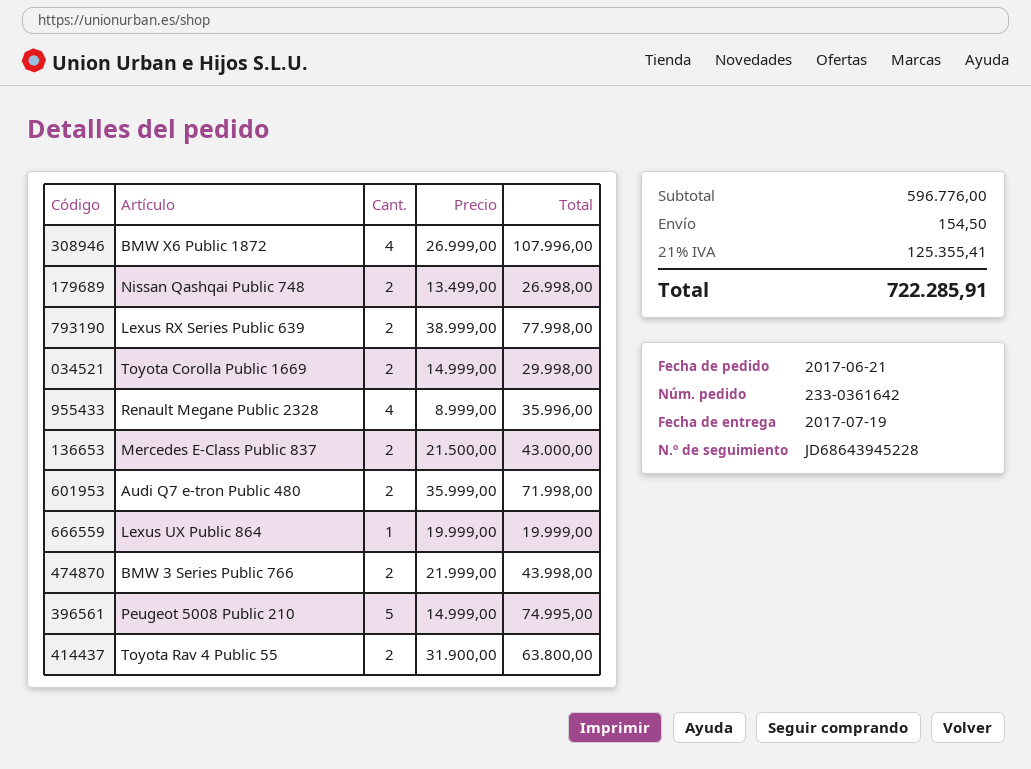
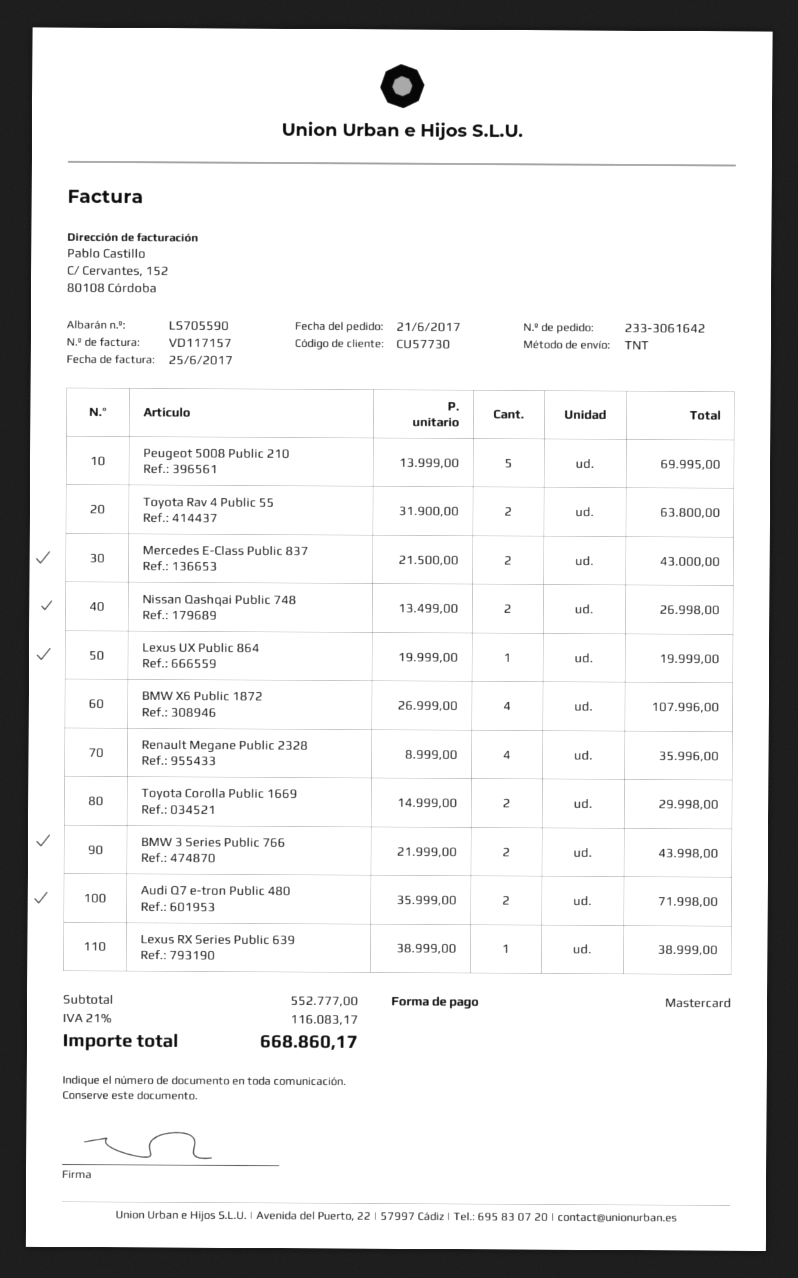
order number: 233-0361642 -> 233-3061642
Lexus RX Series Public 639: 2 x 38999.00 = 77998.00 -> 1 x 38999.00 = 38999.00
Peugeot 5008 Public 210: 5 x 14999.00 = 74995.00 -> 5 x 13999.00 = 69995.00
subtotal: 596776.00 -> 552777.00
shipping: 154.50 -> none
tax: 21% = 125355.41 -> 21% = 116083.17
total: 722285.91 -> 668860.17

